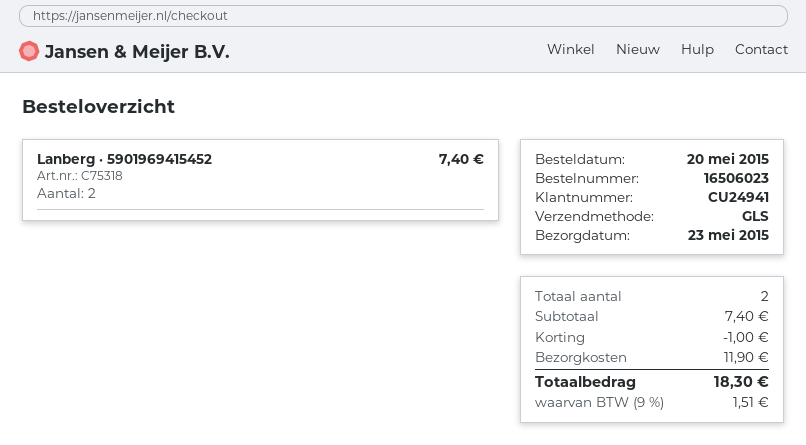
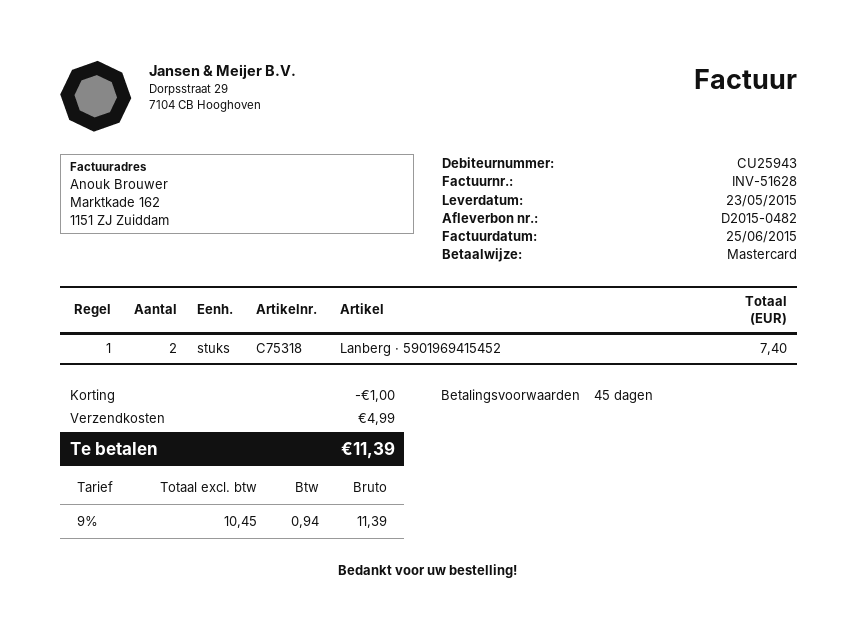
customer number: CU24941 -> CU25943
shipping: 11.90 -> 4.99
tax: 9% = 1.51 -> 9% = 0.94
total: 18.30 -> 11.39

